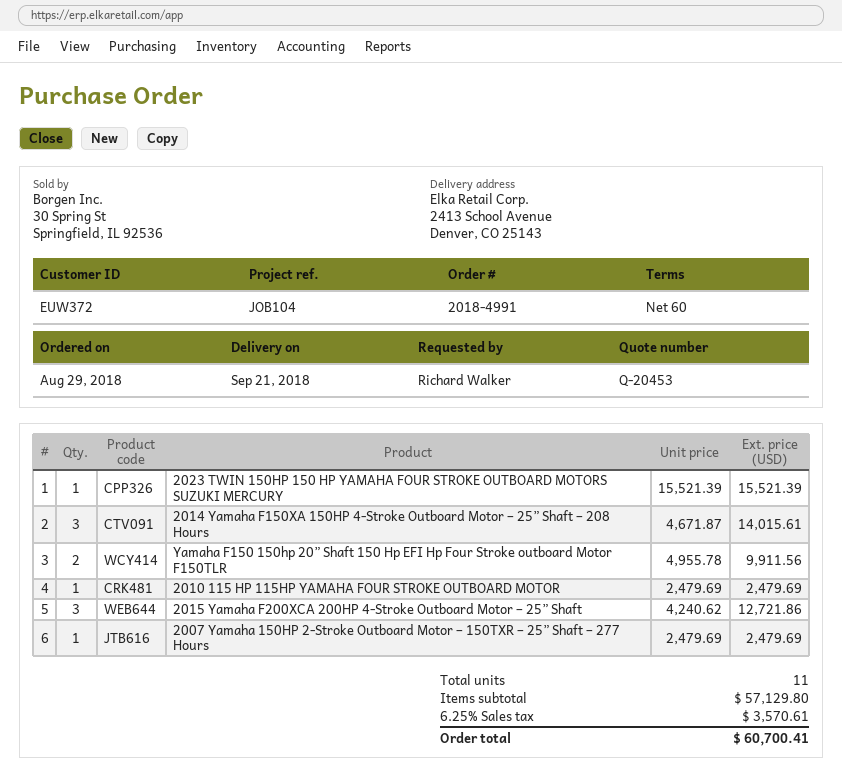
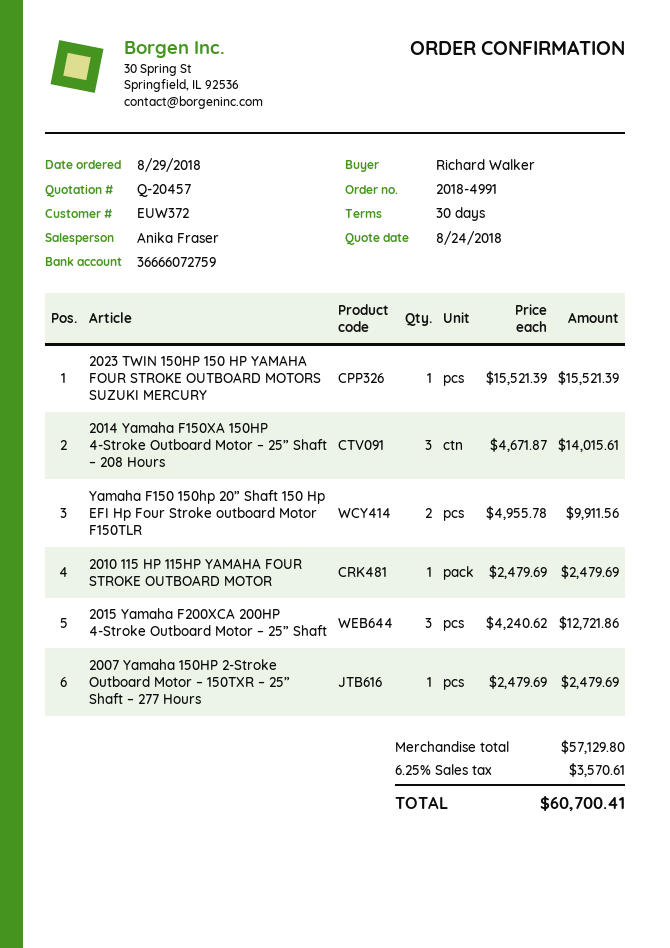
quote number: Q-20453 -> Q-20457
payment terms: 60 days -> 30 days

